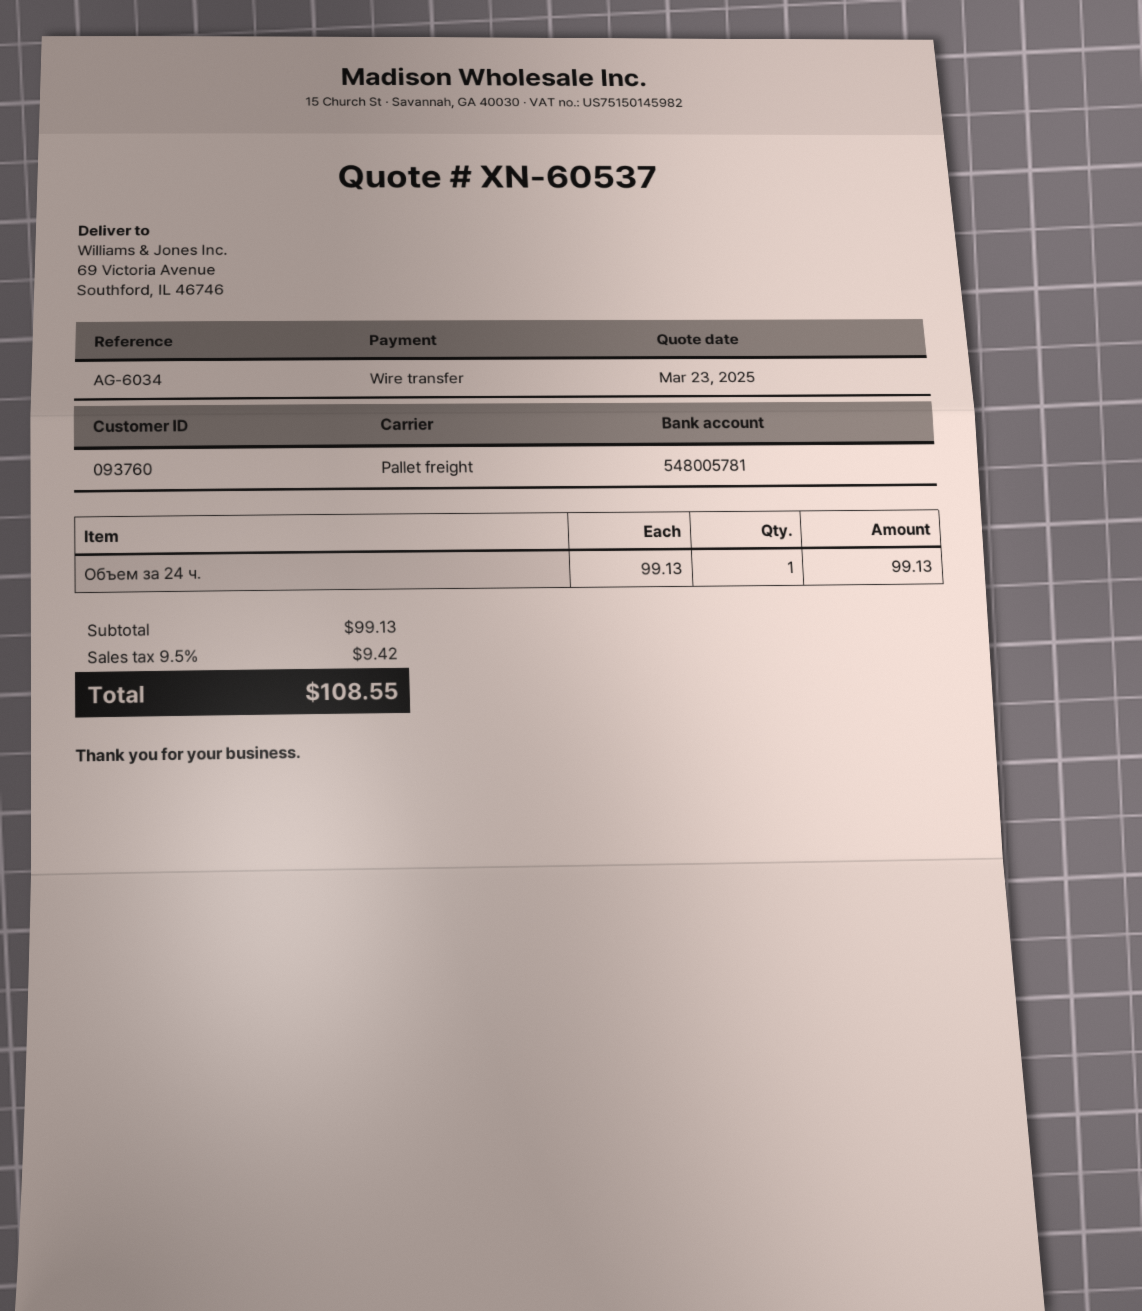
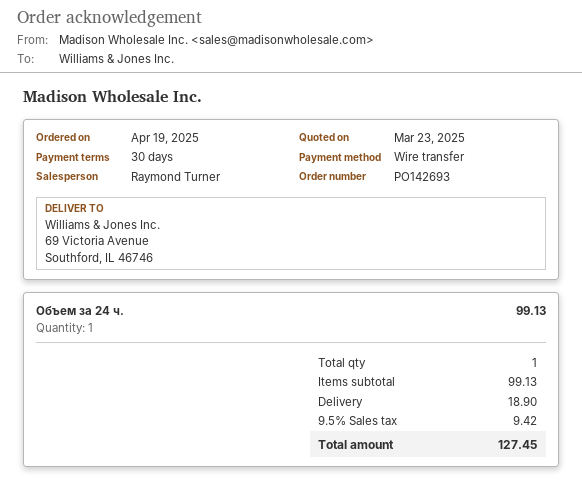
shipping: none -> 18.90
total: 108.55 -> 127.45

